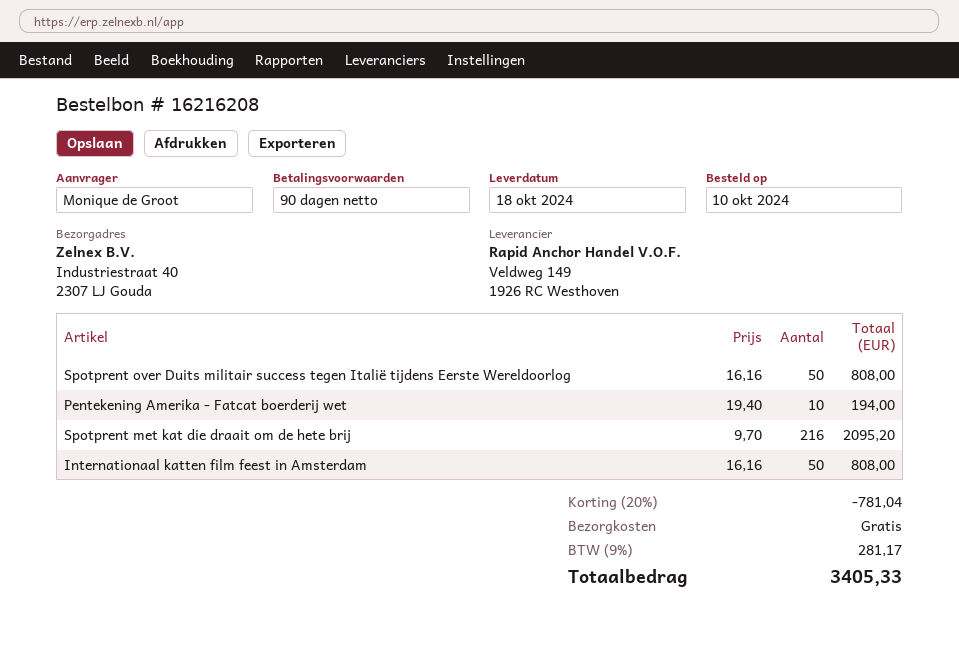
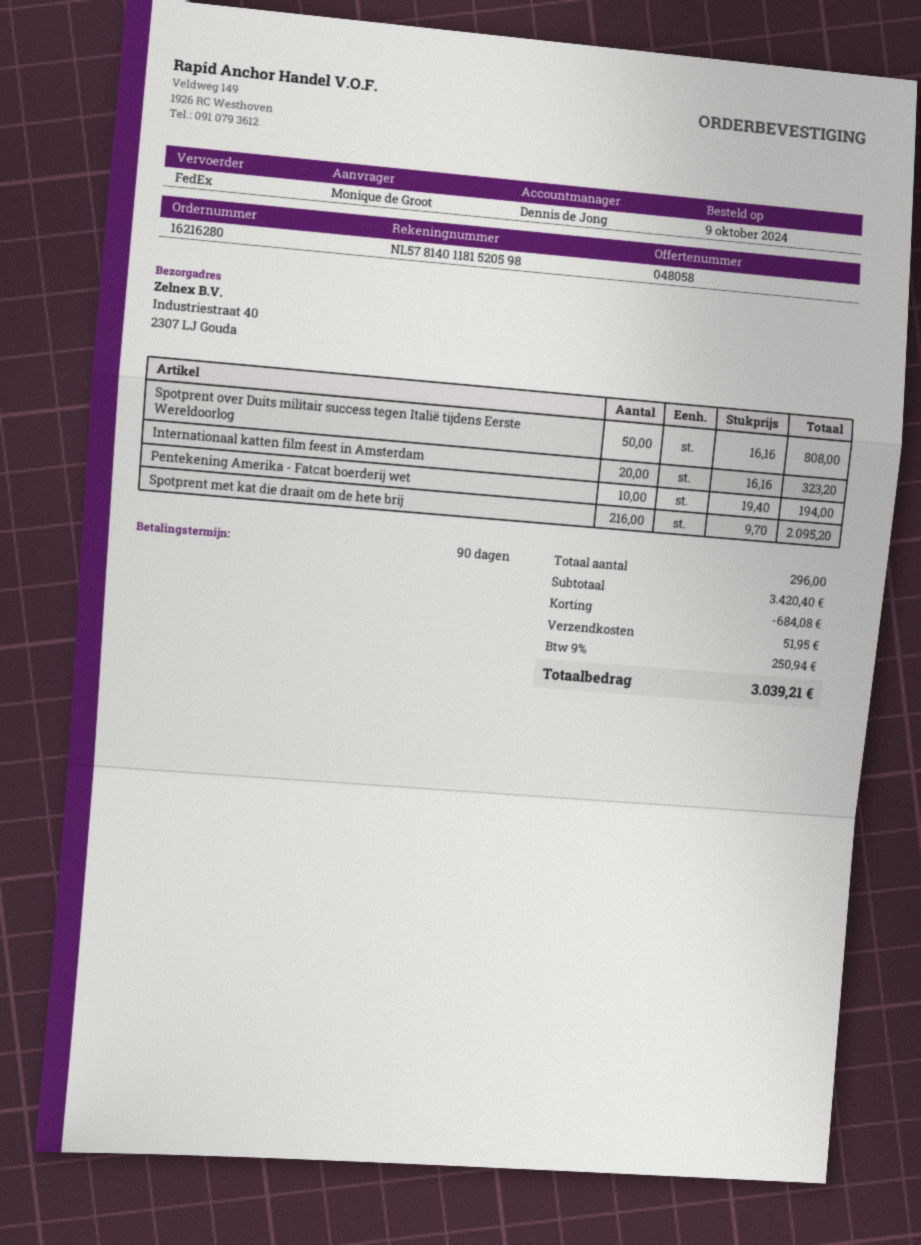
order number: 16216208 -> 16216280
order date: 2024-10-10 -> 2024-10-09
Internationaal katten film feest in Amsterdam: 50 x 16.16 = 808.00 -> 20 x 16.16 = 323.20
discount: 781.04 -> 684.08
shipping: 0.00 -> 51.95
tax: 9% = 281.17 -> 9% = 250.94
total: 3405.33 -> 3039.21

